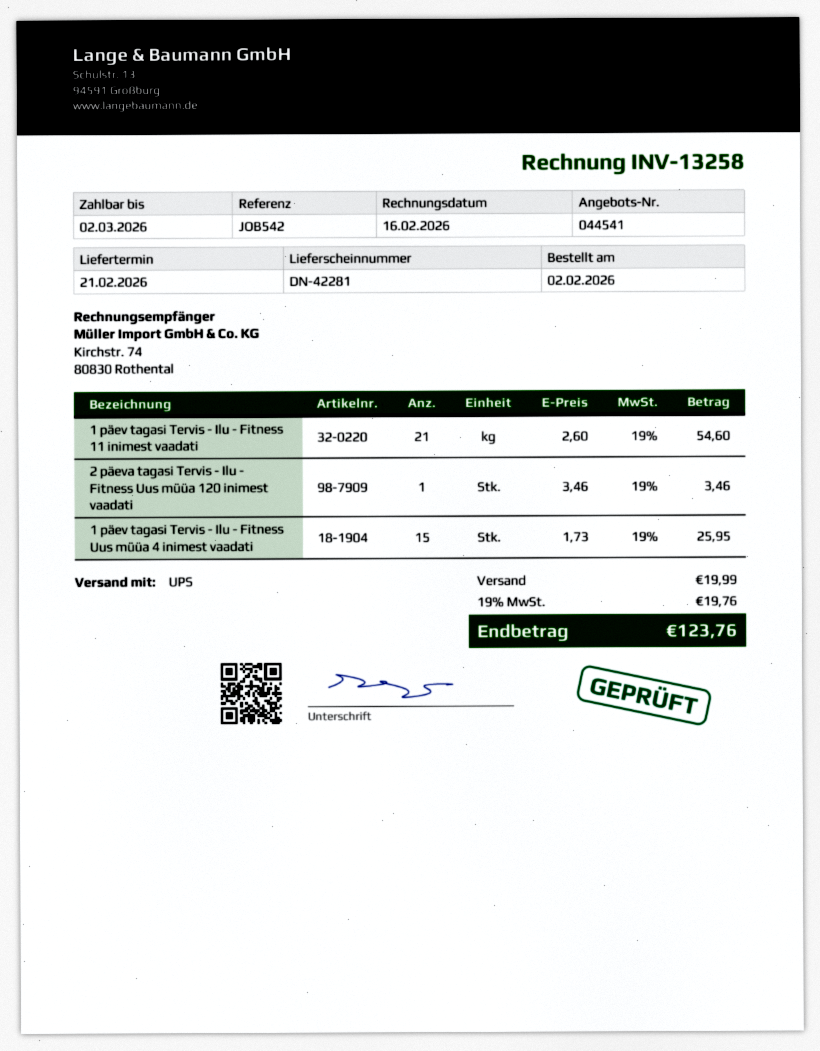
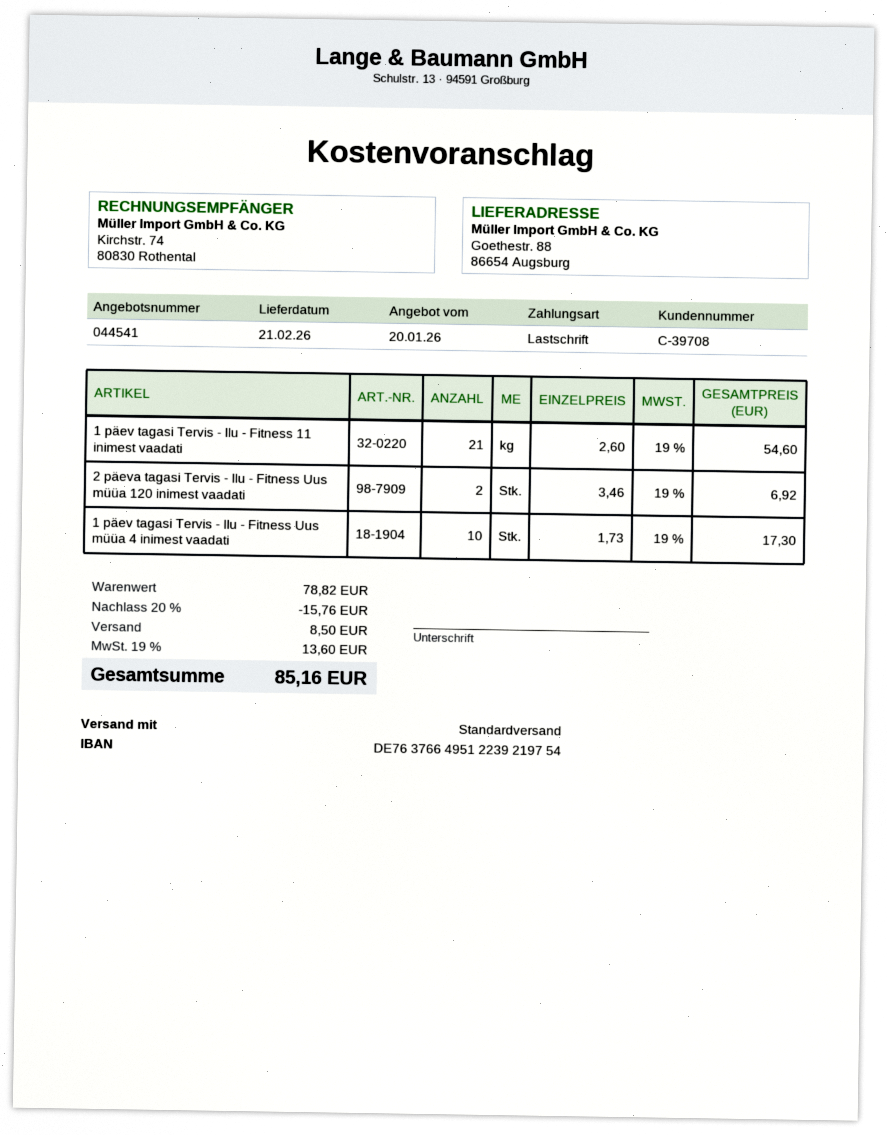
shipping method: UPS -> standard
2 päeva tagasi Tervis - Ilu - Fitness Uus müüa 120 inimest vaadati: 1 x 3.46 = 3.46 -> 2 x 3.46 = 6.92
1 päev tagasi Tervis - Ilu - Fitness Uus müüa 4 inimest vaadati: 15 x 1.73 = 25.95 -> 10 x 1.73 = 17.30
discount: none -> 20% = 15.76
shipping: 19.99 -> 8.50
tax: 19% = 19.76 -> 19% = 13.60
total: 123.76 -> 85.16

